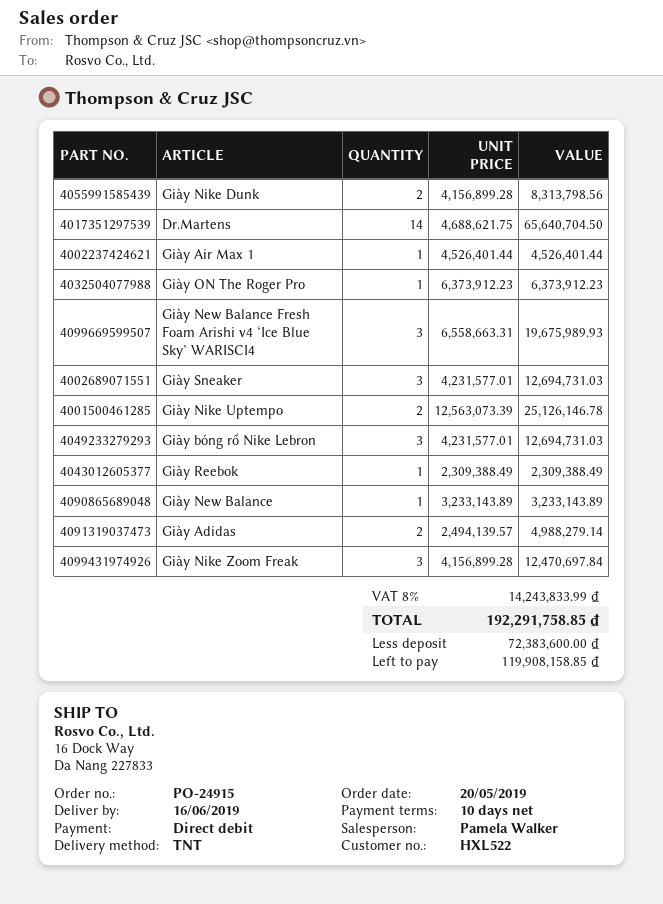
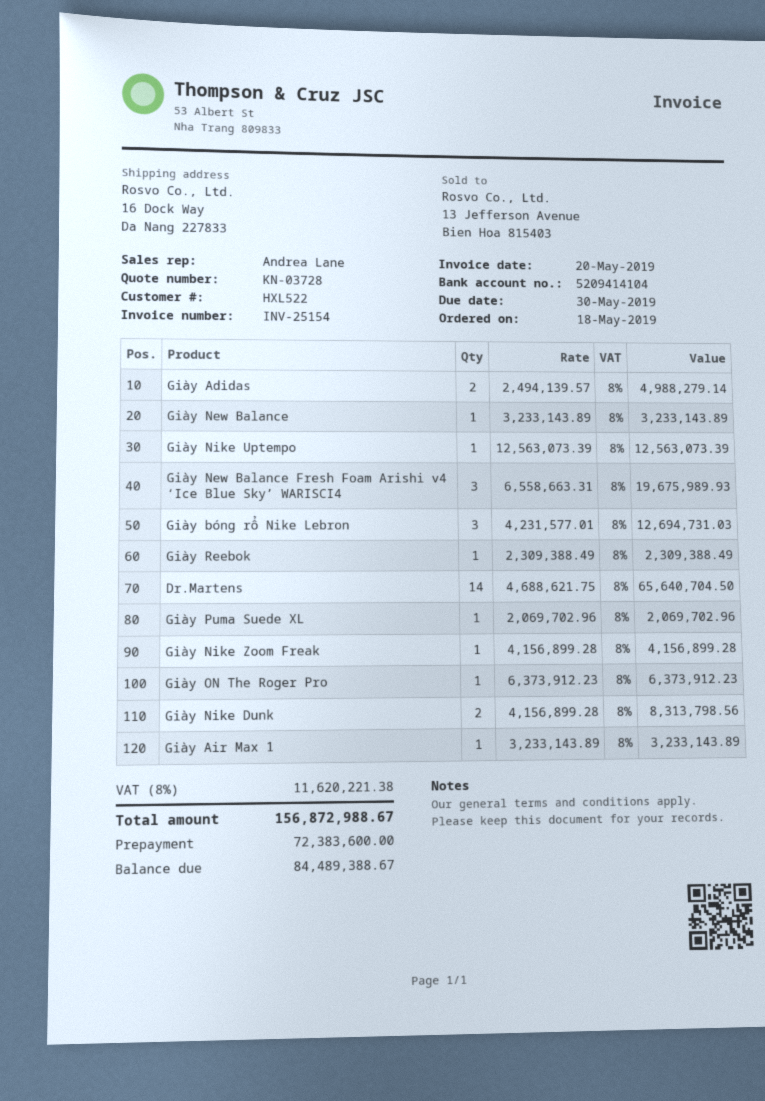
order date: 2019-05-20 -> 2019-05-18
sales rep: Pamela Walker -> Andrea Lane
Giày Air Max 1: 1 x 4526401.44 = 4526401.44 -> 1 x 3233143.89 = 3233143.89
Giày Sneaker: 3 x 4231577.01 = 12694731.03 -> none
Giày Nike Uptempo: 2 x 12563073.39 = 25126146.78 -> 1 x 12563073.39 = 12563073.39
Giày Nike Zoom Freak: 3 x 4156899.28 = 12470697.84 -> 1 x 4156899.28 = 4156899.28
Giày Puma Suede XL: none -> 1 x 2069702.96 = 2069702.96
tax: 8% = 14243833.99 -> 8% = 11620221.38
total: 192291758.85 -> 156872988.67
balance: 119908158.85 -> 84489388.67

